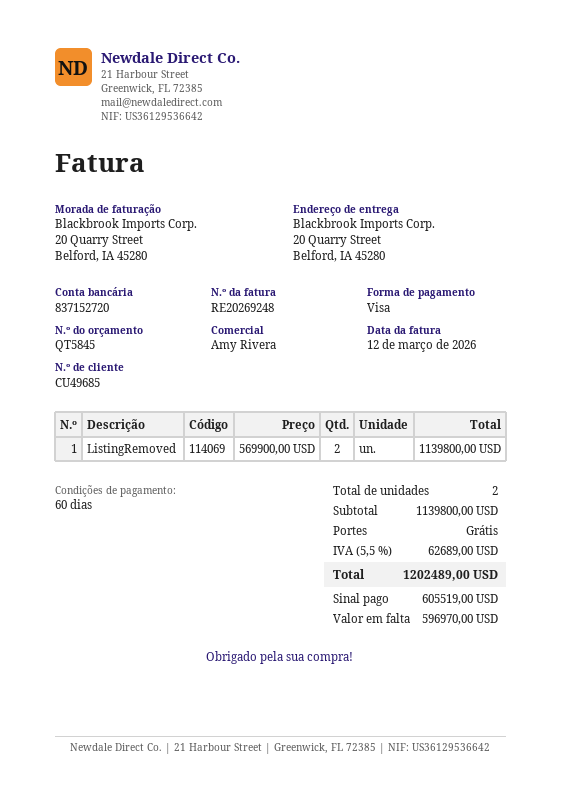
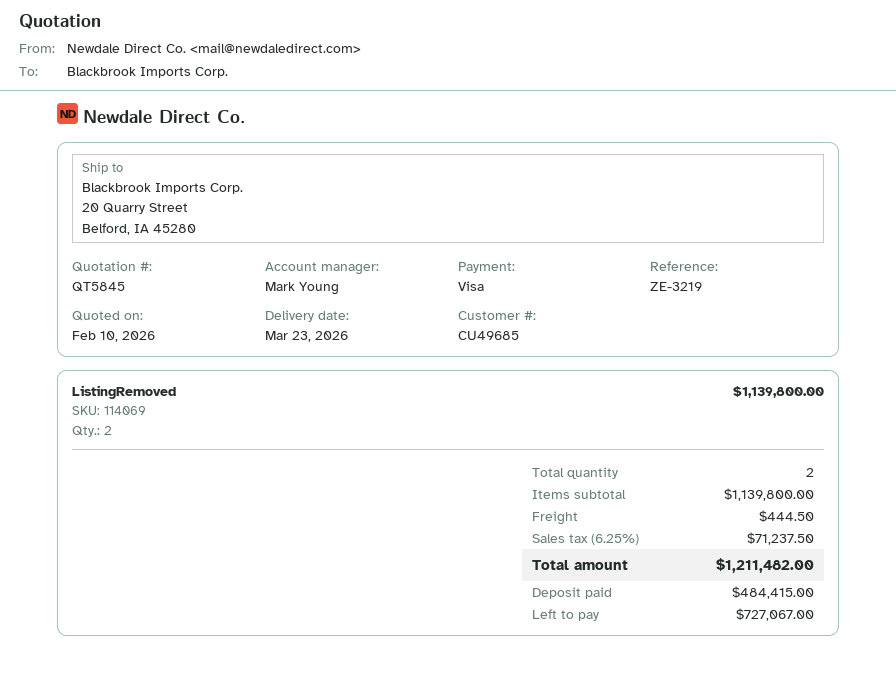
sales rep: Amy Rivera -> Mark Young
shipping: 0.00 -> 444.50
tax: 5.5% = 62689.00 -> 6.25% = 71237.50
total: 1202489.00 -> 1211482.00
deposit: 605519.00 -> 484415.00
balance: 596970.00 -> 727067.00

